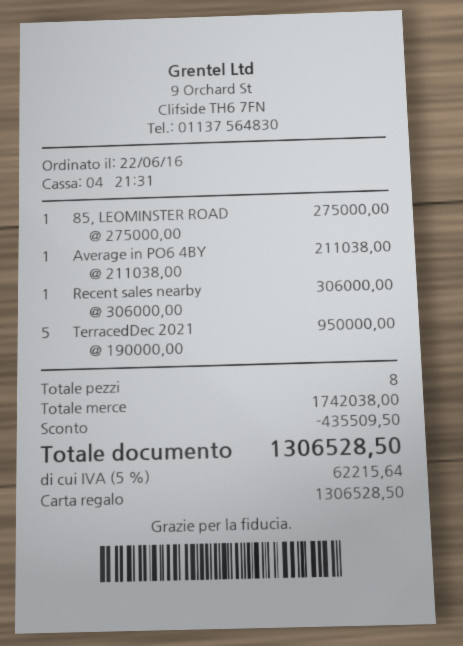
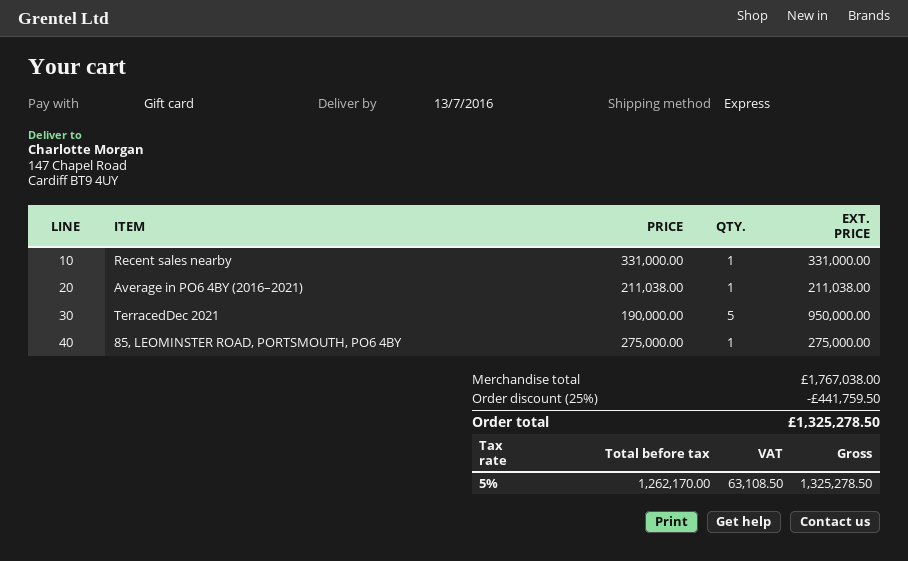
Recent sales nearby: 1 x 306000.00 = 306000.00 -> 1 x 331000.00 = 331000.00
subtotal: 1742038.00 -> 1767038.00
discount: 435509.50 -> 441759.50
tax: 5% = 62215.64 -> 5% = 63108.50
total: 1306528.50 -> 1325278.50

